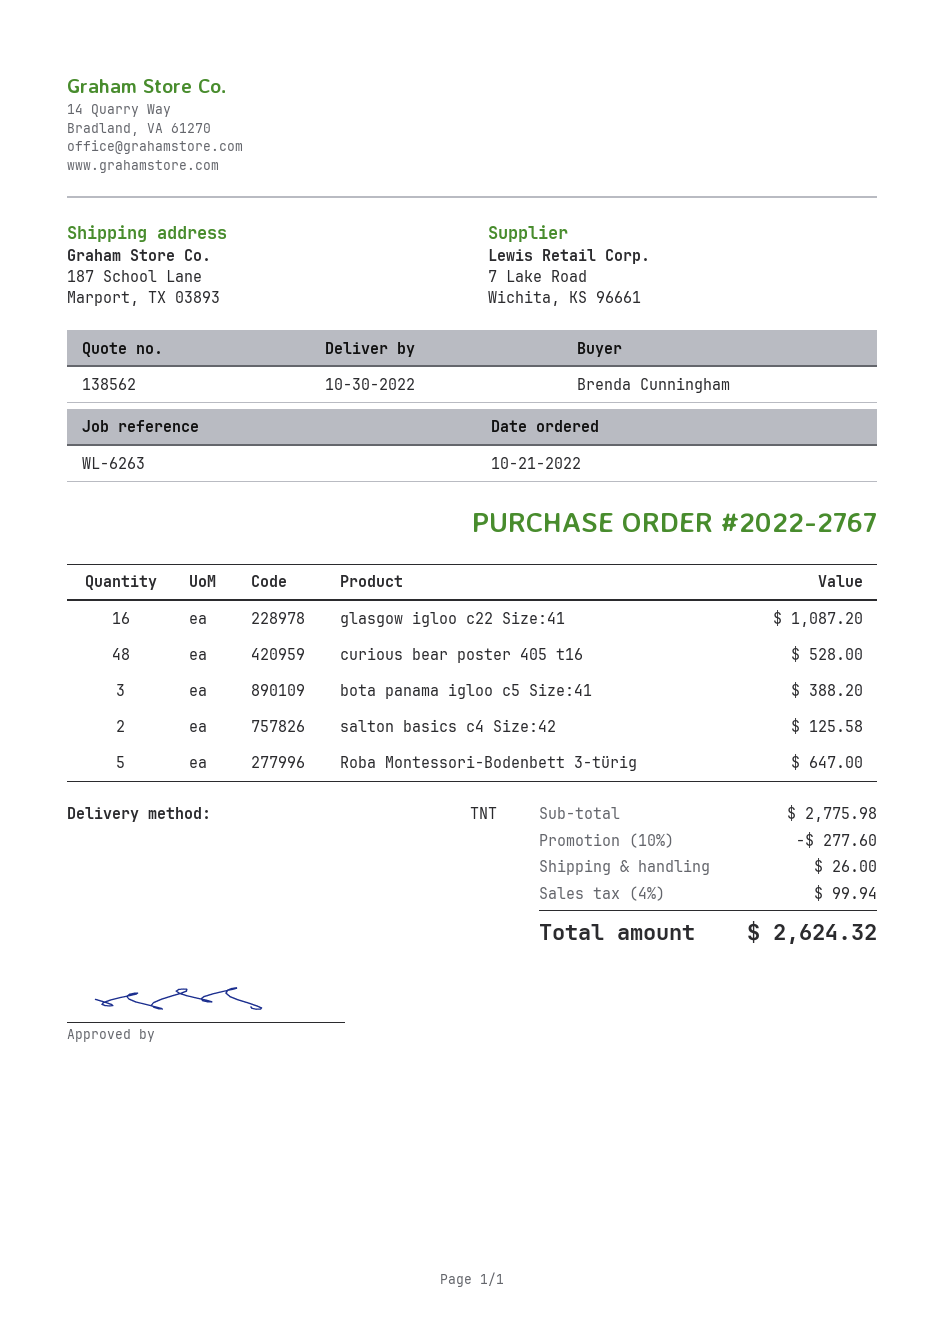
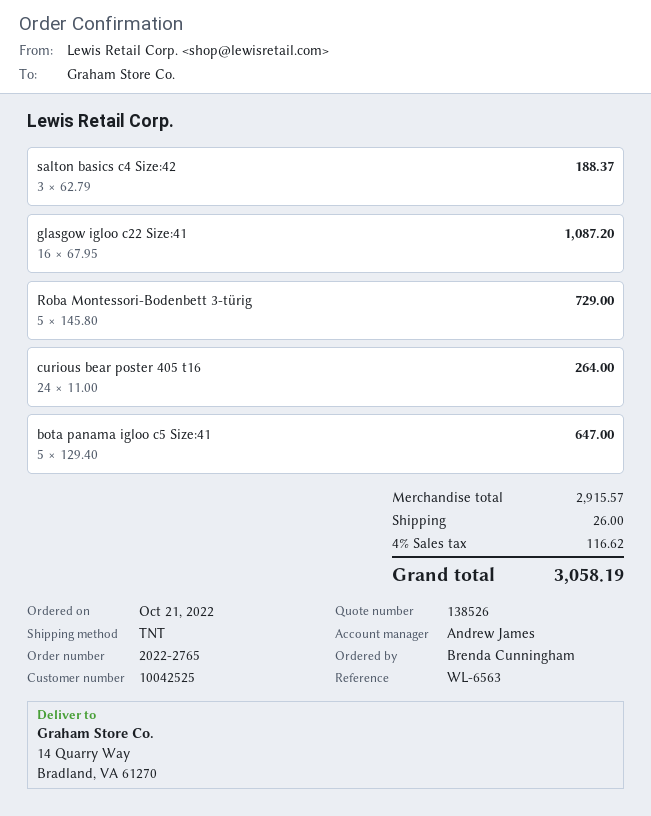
quote number: 138562 -> 138526
order number: 2022-2767 -> 2022-2765
reference: WL-6263 -> WL-6563
ship to: 187 School Lane, Marport, TX 03893 -> 14 Quarry Way, Bradland, VA 61270
curious bear poster 405 t16: 48 for 528.00 -> 24 for 264.00
bota panama igloo c5 Size:41: 3 for 388.20 -> 5 for 647.00
salton basics c4 Size:42: 2 for 125.58 -> 3 for 188.37
Roba Montessori-Bodenbett 3-türig: 5 for 647.00 -> 5 for 729.00
subtotal: 2775.98 -> 2915.57
discount: 10% = 277.60 -> none
tax: 4% = 99.94 -> 4% = 116.62
total: 2624.32 -> 3058.19

